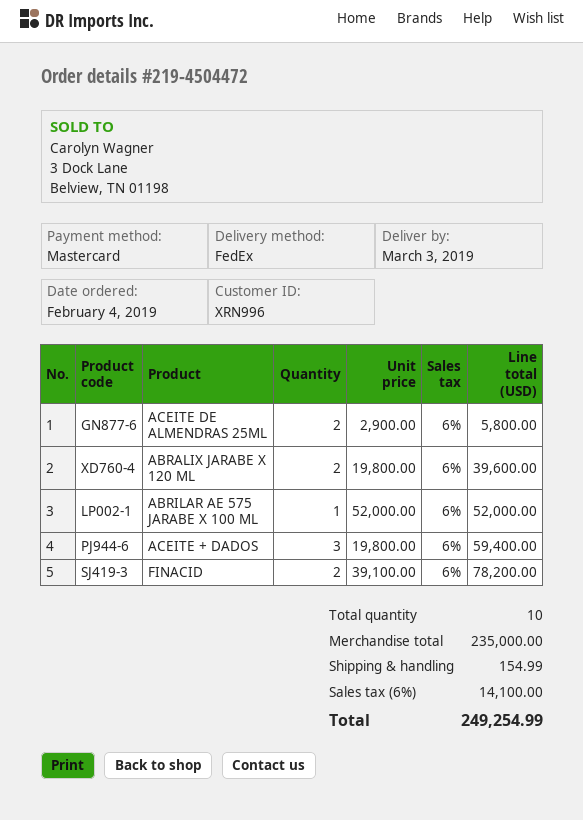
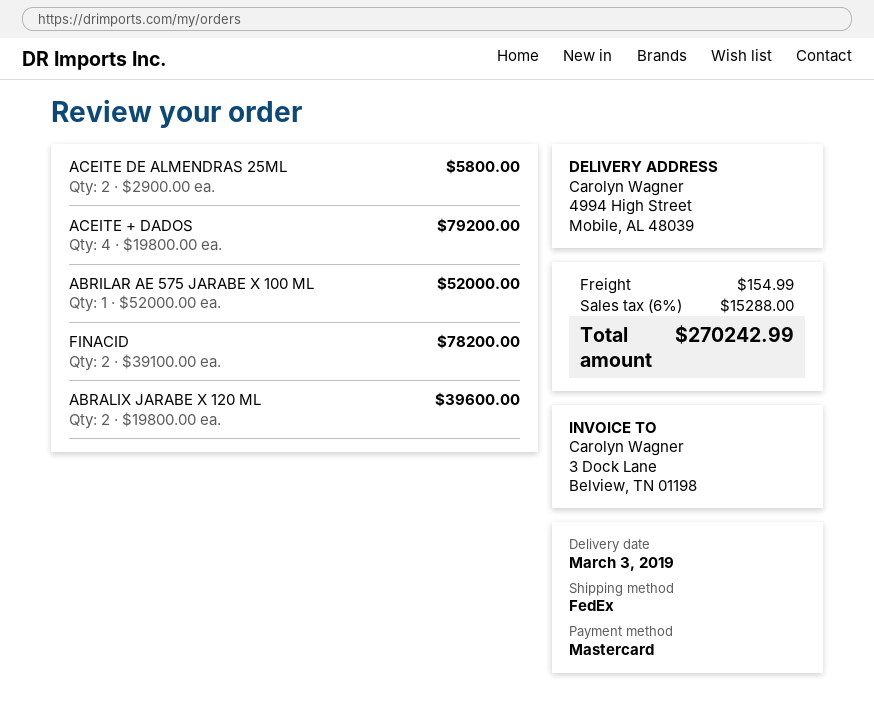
ACEITE + DADOS: 3 x 19800.00 = 59400.00 -> 4 x 19800.00 = 79200.00
tax: 6% = 14100.00 -> 6% = 15288.00
total: 249254.99 -> 270242.99

